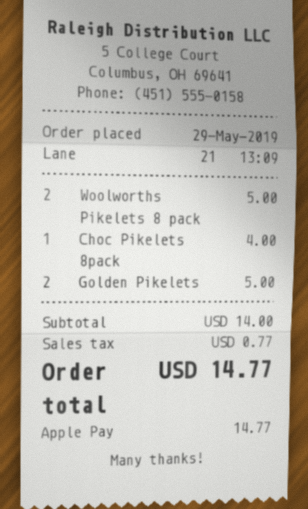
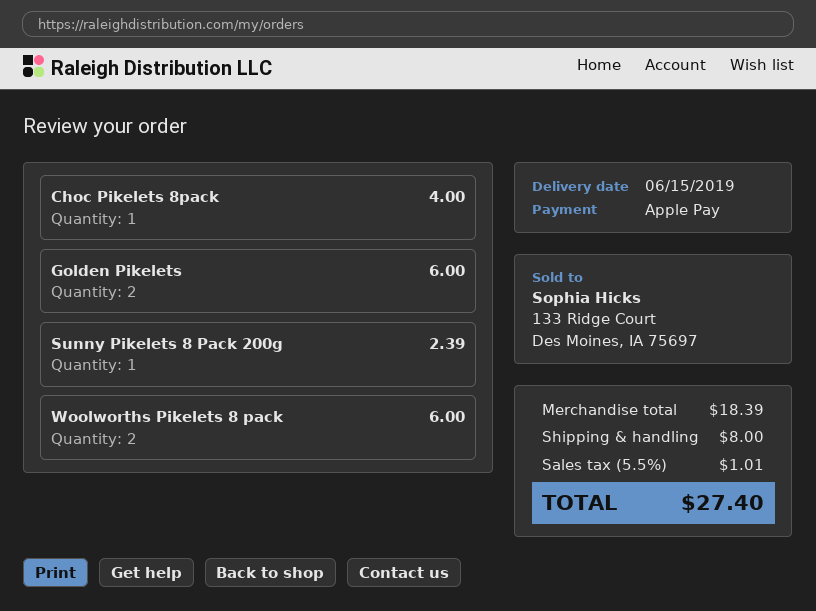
Woolworths Pikelets 8 pack: 2 for 5.00 -> 2 for 6.00
Golden Pikelets: 2 for 5.00 -> 2 for 6.00
Sunny Pikelets 8 Pack 200g: none -> 1 for 2.39
subtotal: 14.00 -> 18.39
shipping: none -> 8.00
tax: 0.77 -> 1.01
total: 14.77 -> 27.40

